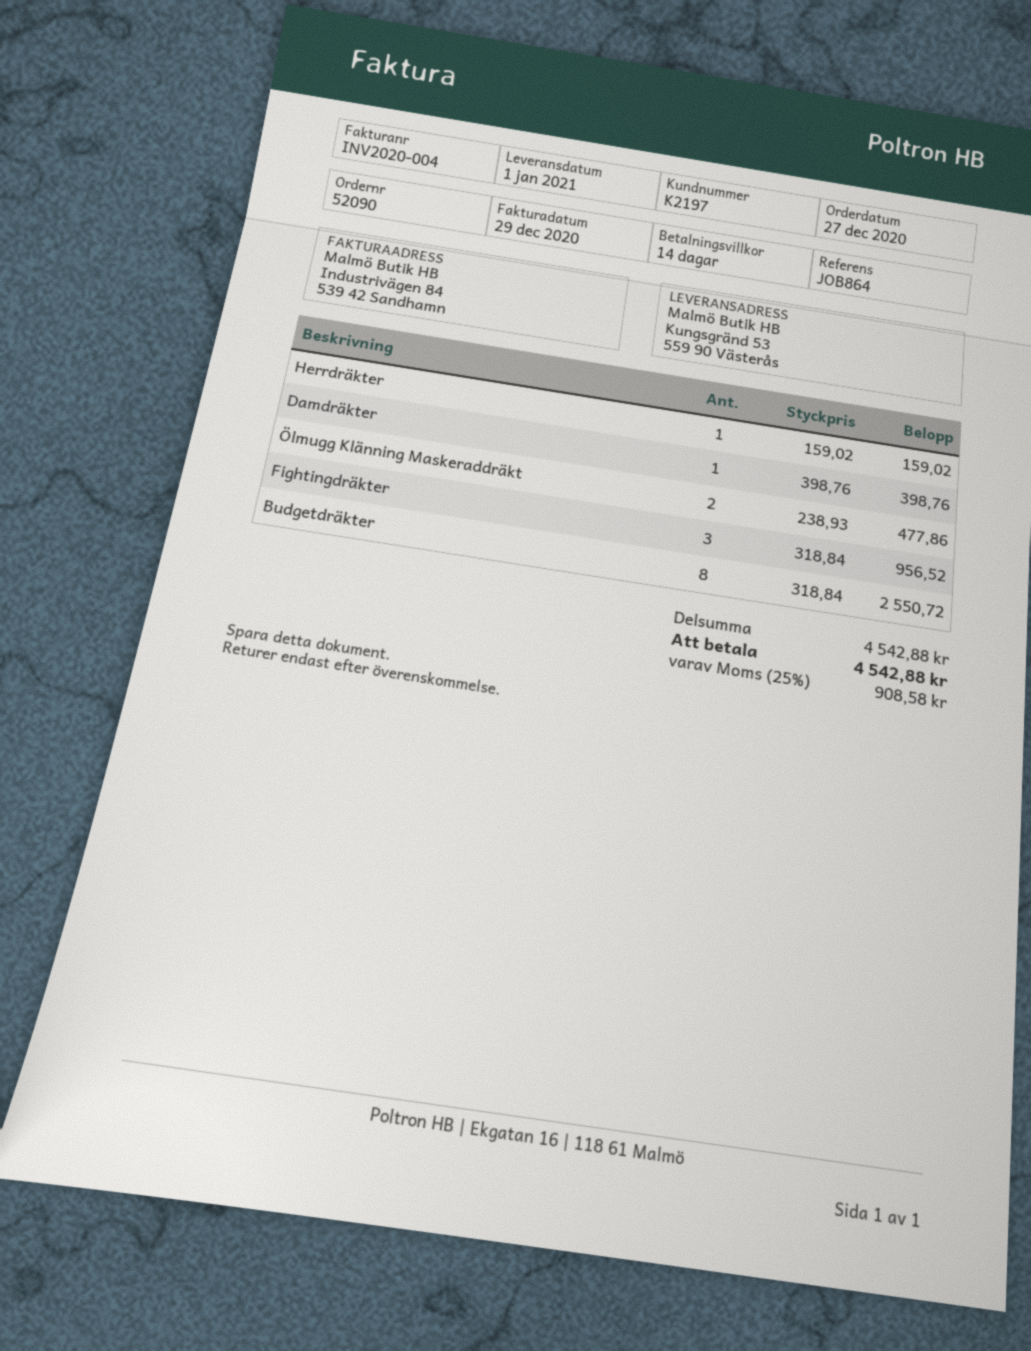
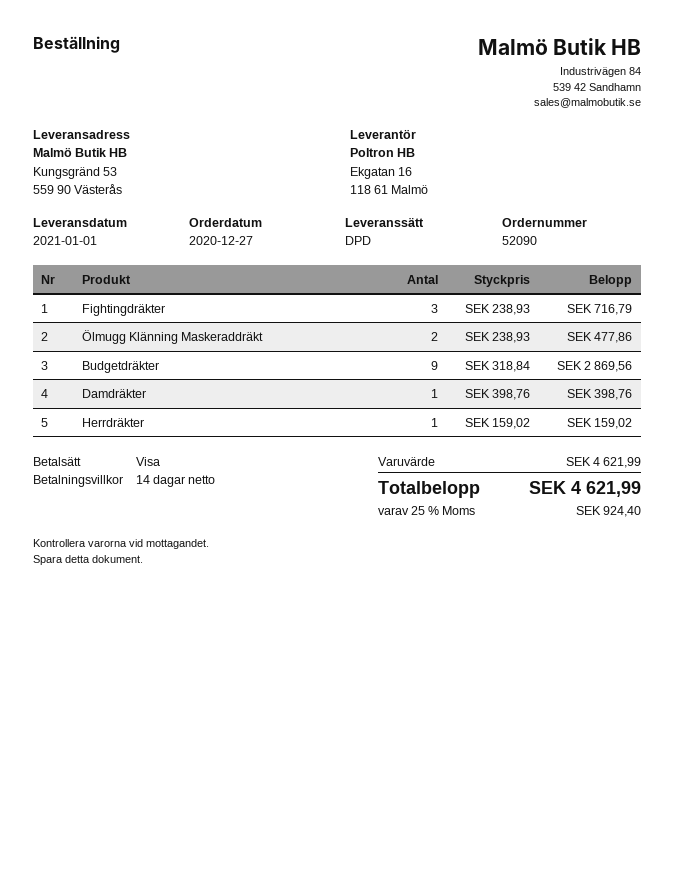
Fightingdräkter: 3 x 318.84 = 956.52 -> 3 x 238.93 = 716.79
Budgetdräkter: 8 x 318.84 = 2550.72 -> 9 x 318.84 = 2869.56
subtotal: 4542.88 -> 4621.99
tax: 25% = 908.58 -> 25% = 924.40
total: 4542.88 -> 4621.99

